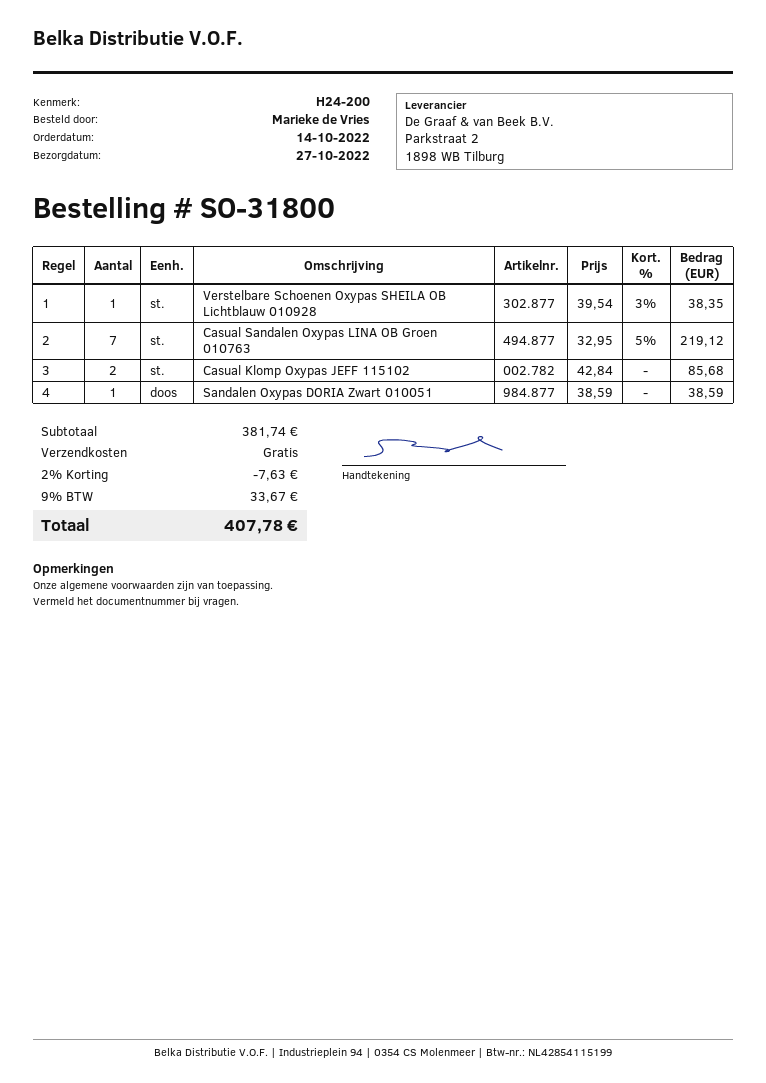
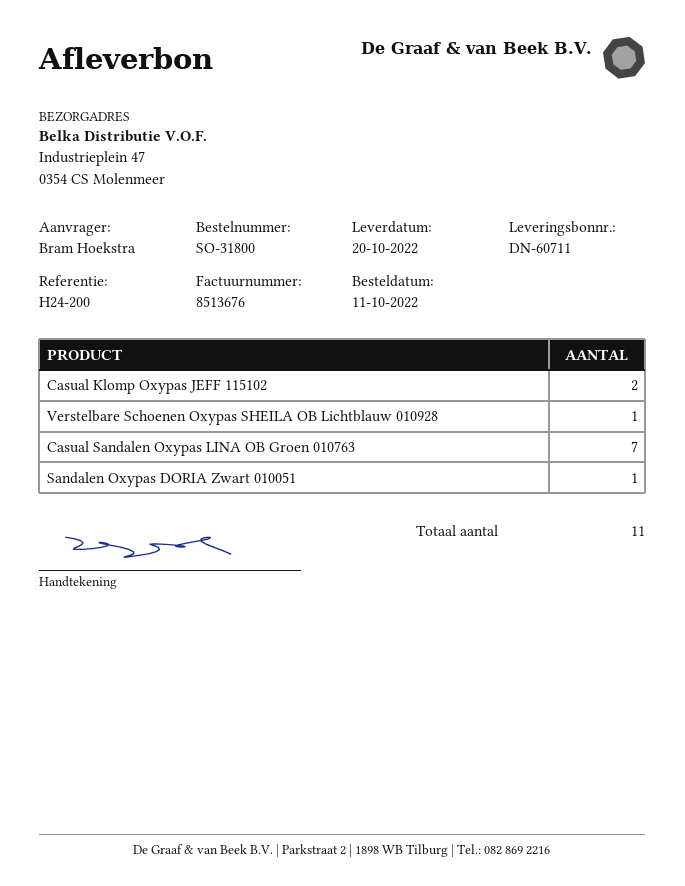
order date: 2022-10-14 -> 2022-10-11
delivery date: 2022-10-27 -> 2022-10-20
ordered by: Marieke de Vries -> Bram Hoekstra

